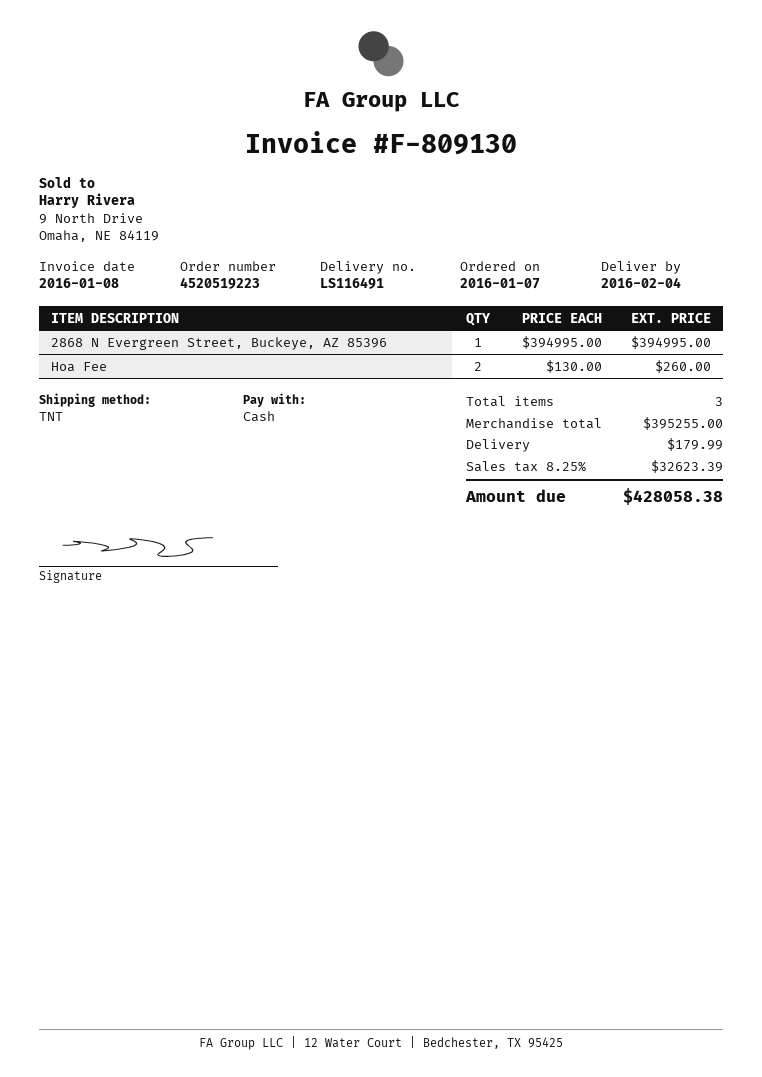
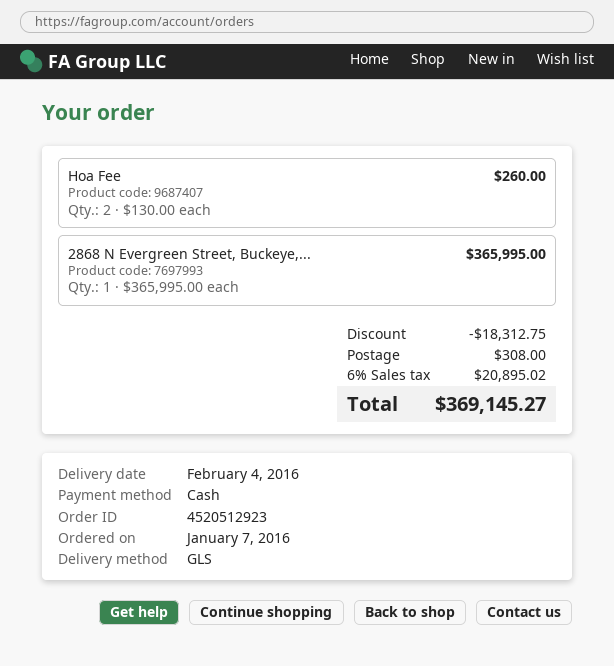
order number: 4520519223 -> 4520512923
shipping method: TNT -> GLS
2868 N Evergreen Street, Buckeye, AZ 85396: 1 x 394995.00 = 394995.00 -> 1 x 365995.00 = 365995.00
discount: none -> 18312.75
shipping: 179.99 -> 308.00
tax: 8.25% = 32623.39 -> 6% = 20895.02
total: 428058.38 -> 369145.27

